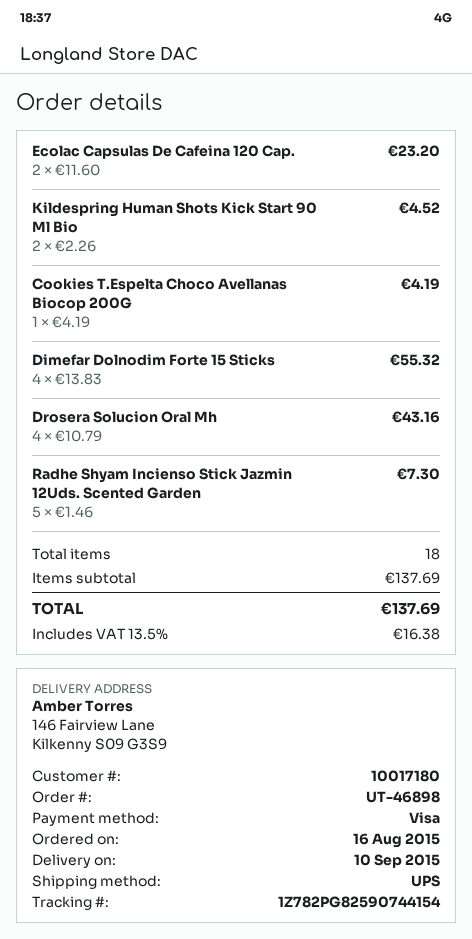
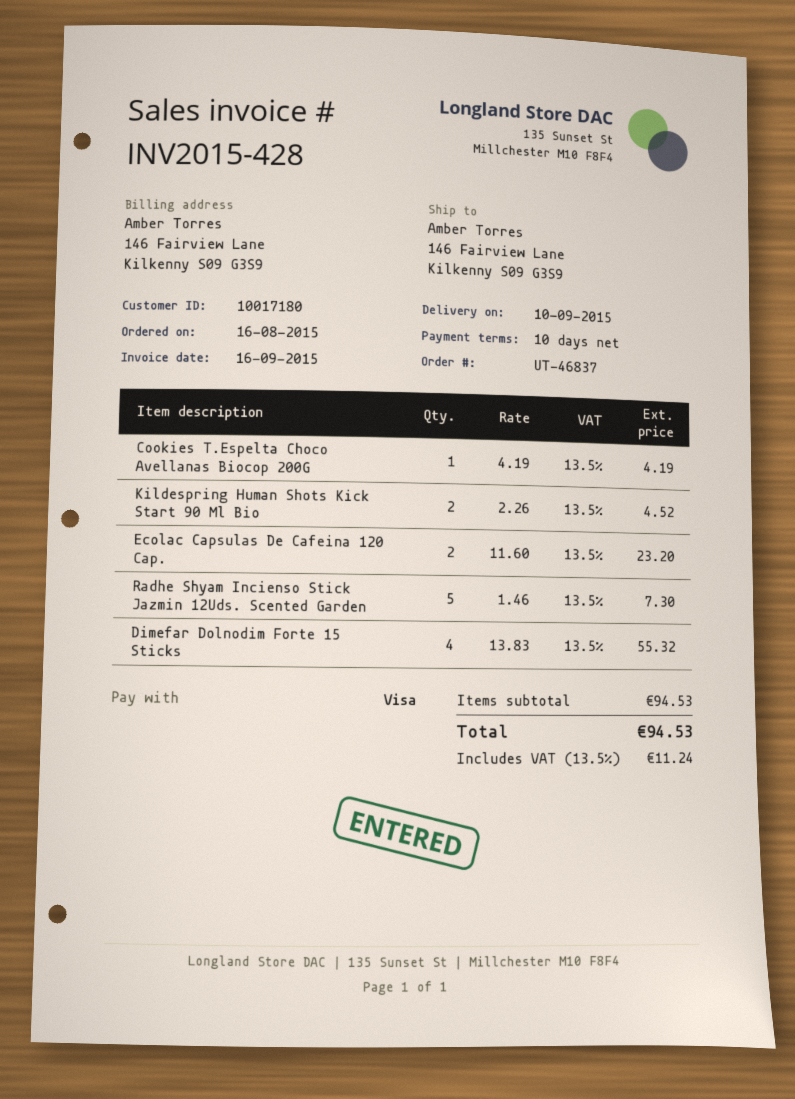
order number: UT-46898 -> UT-46837
Drosera Solucion Oral Mh: 4 x 10.79 = 43.16 -> none
subtotal: 137.69 -> 94.53
tax: 13.5% = 16.38 -> 13.5% = 11.24
total: 137.69 -> 94.53

